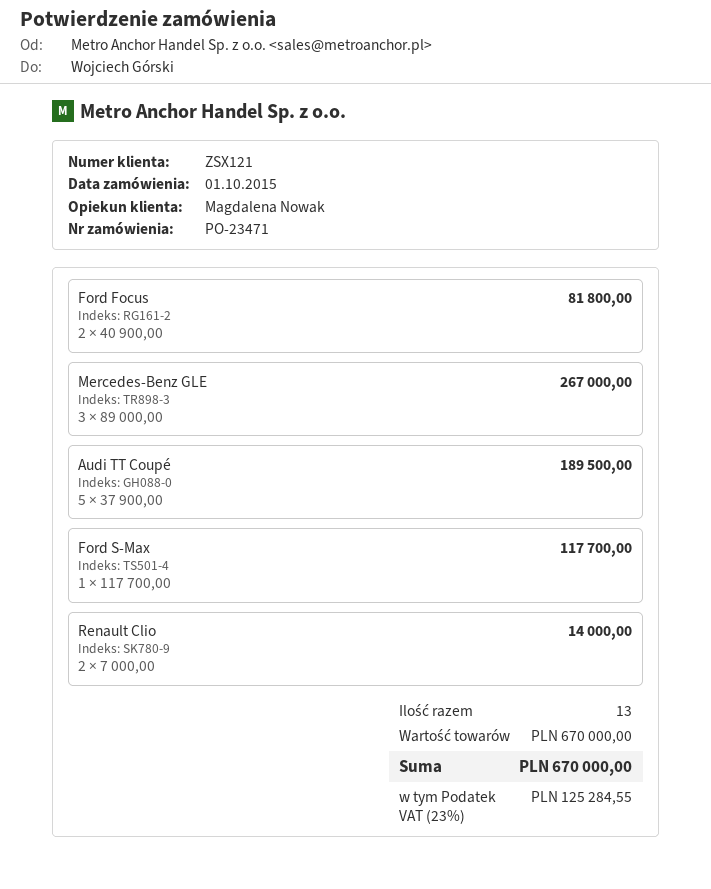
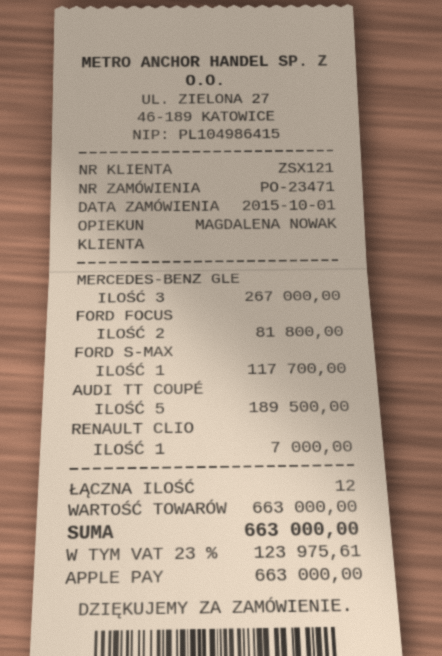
Renault Clio: 2 for 14000.00 -> 1 for 7000.00
total quantity: 13 -> 12
subtotal: 670000.00 -> 663000.00
tax: 23% = 125284.55 -> 23% = 123975.61
total: 670000.00 -> 663000.00

